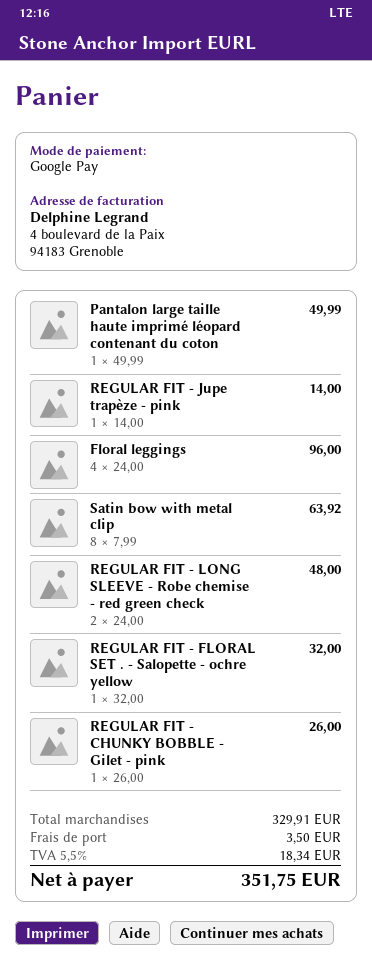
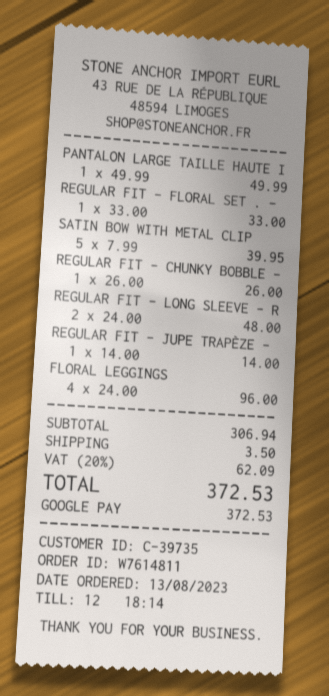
Satin bow with metal clip: 8 x 7.99 = 63.92 -> 5 x 7.99 = 39.95
REGULAR FIT - FLORAL SET . - Salopette - ochre yellow: 1 x 32.00 = 32.00 -> 1 x 33.00 = 33.00
subtotal: 329.91 -> 306.94
tax: 5.5% = 18.34 -> 20% = 62.09
total: 351.75 -> 372.53

